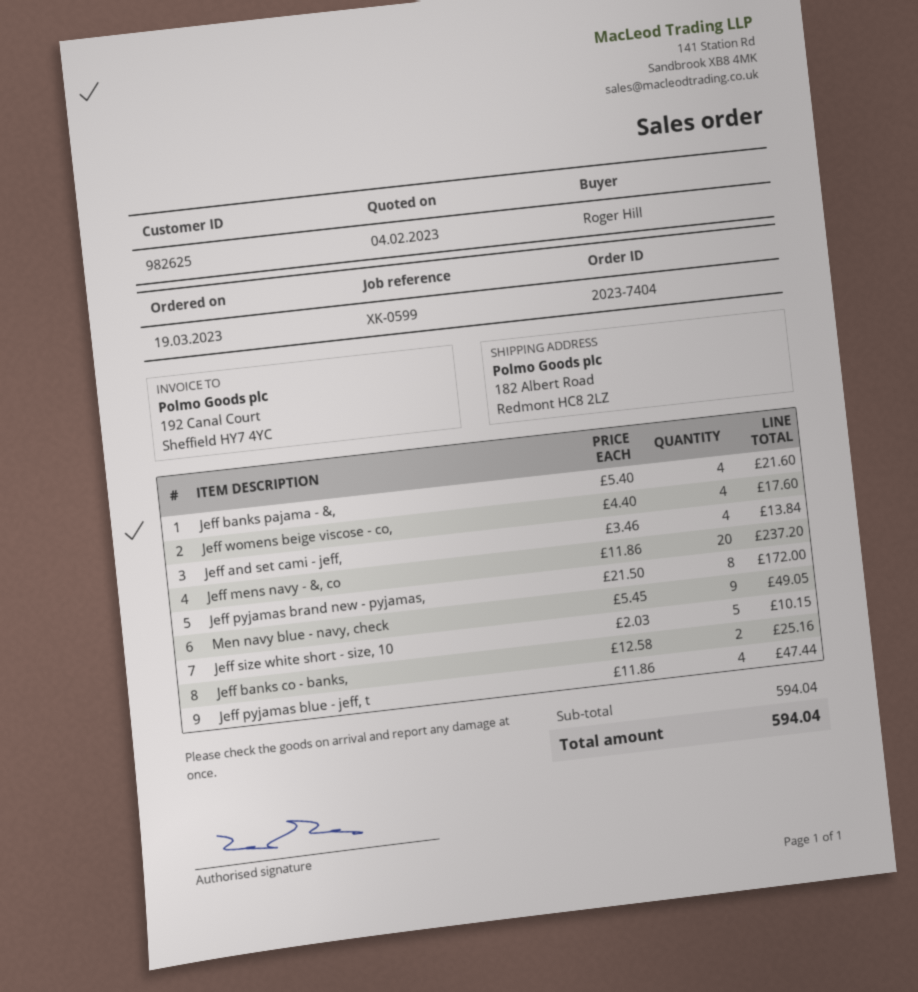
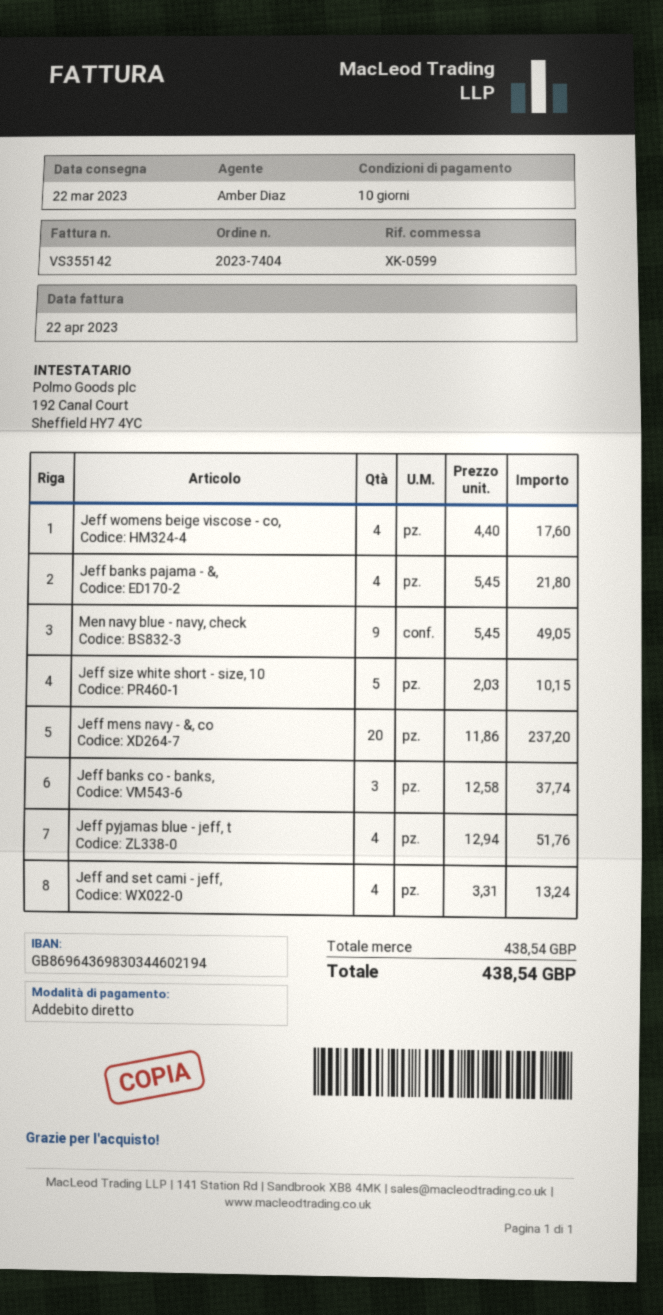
Jeff banks pajama - &,: 4 x 5.40 = 21.60 -> 4 x 5.45 = 21.80
Jeff and set cami - jeff,: 4 x 3.46 = 13.84 -> 4 x 3.31 = 13.24
Jeff pyjamas brand new - pyjamas,: 8 x 21.50 = 172.00 -> none
Jeff banks co - banks,: 2 x 12.58 = 25.16 -> 3 x 12.58 = 37.74
Jeff pyjamas blue - jeff, t: 4 x 11.86 = 47.44 -> 4 x 12.94 = 51.76
subtotal: 594.04 -> 438.54
total: 594.04 -> 438.54

